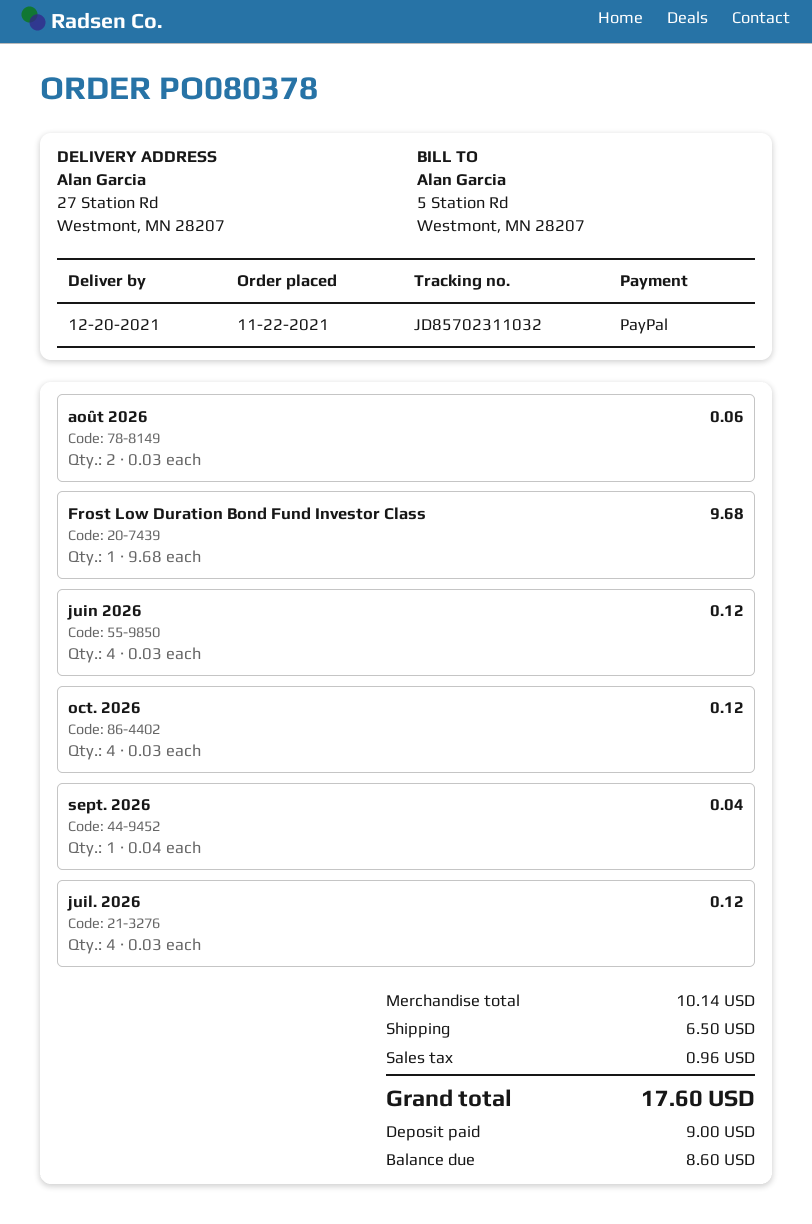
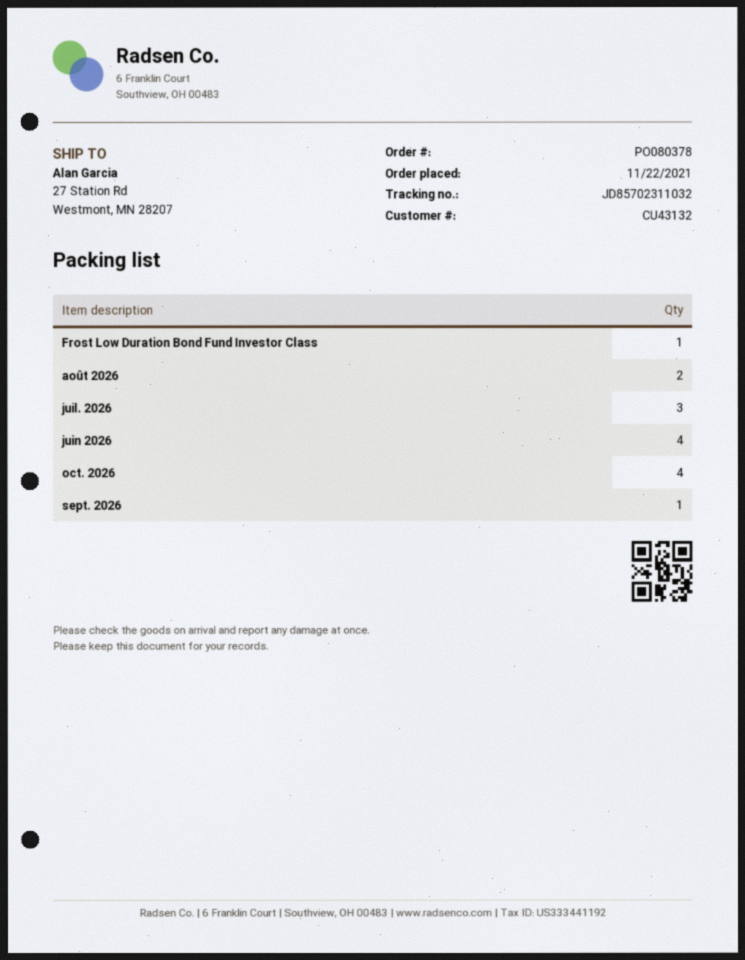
juil. 2026: 4 -> 3

